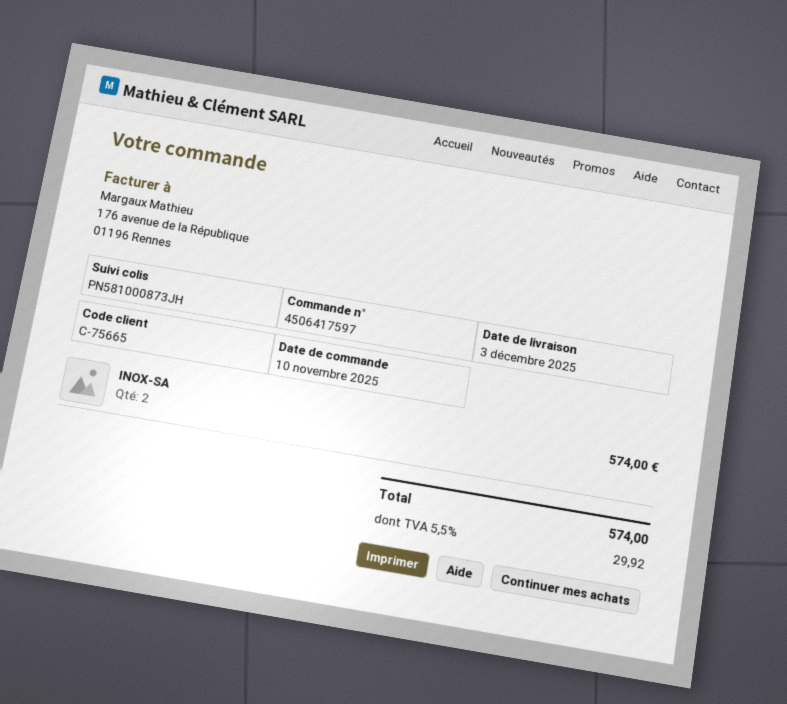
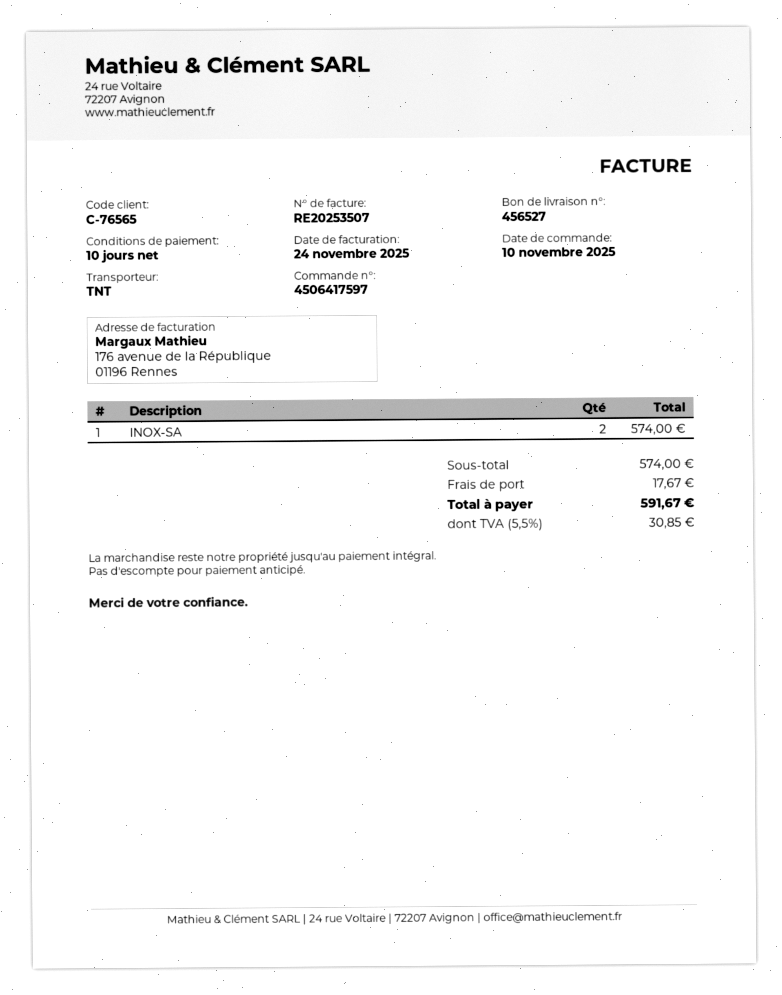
customer number: C-75665 -> C-76565
shipping: none -> 17.67
tax: 5.5% = 29.92 -> 5.5% = 30.85
total: 574.00 -> 591.67

